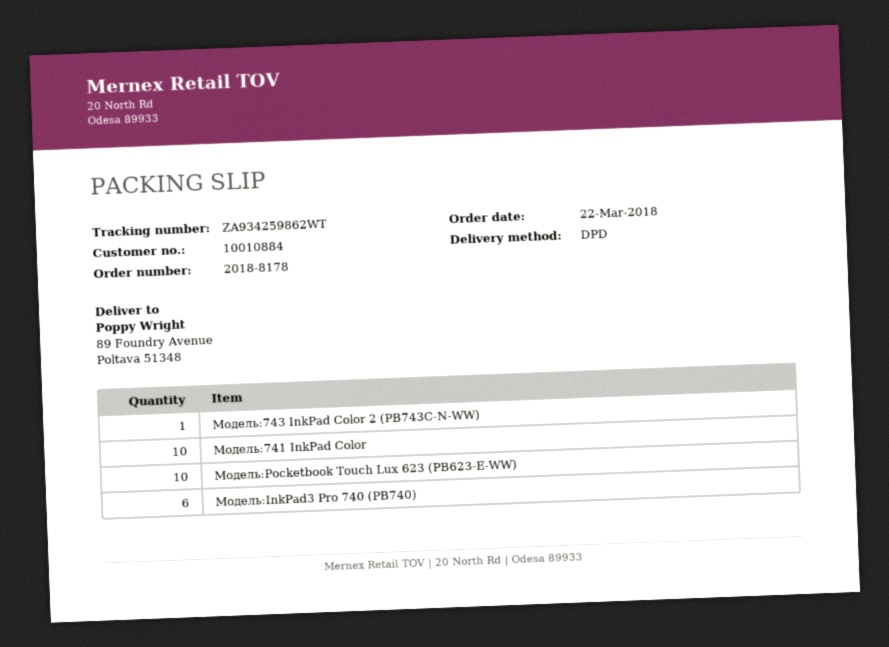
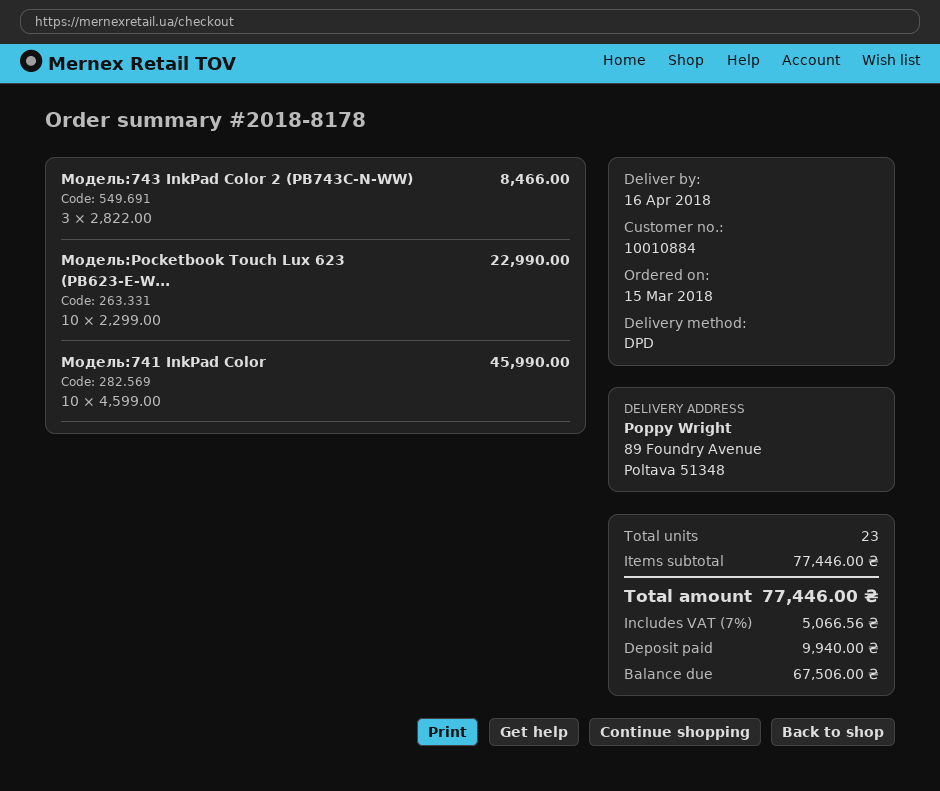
order date: 2018-03-22 -> 2018-03-15
Модель:743 InkPad Color 2 (PB743C-N-WW): 1 -> 3
Модель:InkPad3 Pro 740 (PB740): 6 -> none

